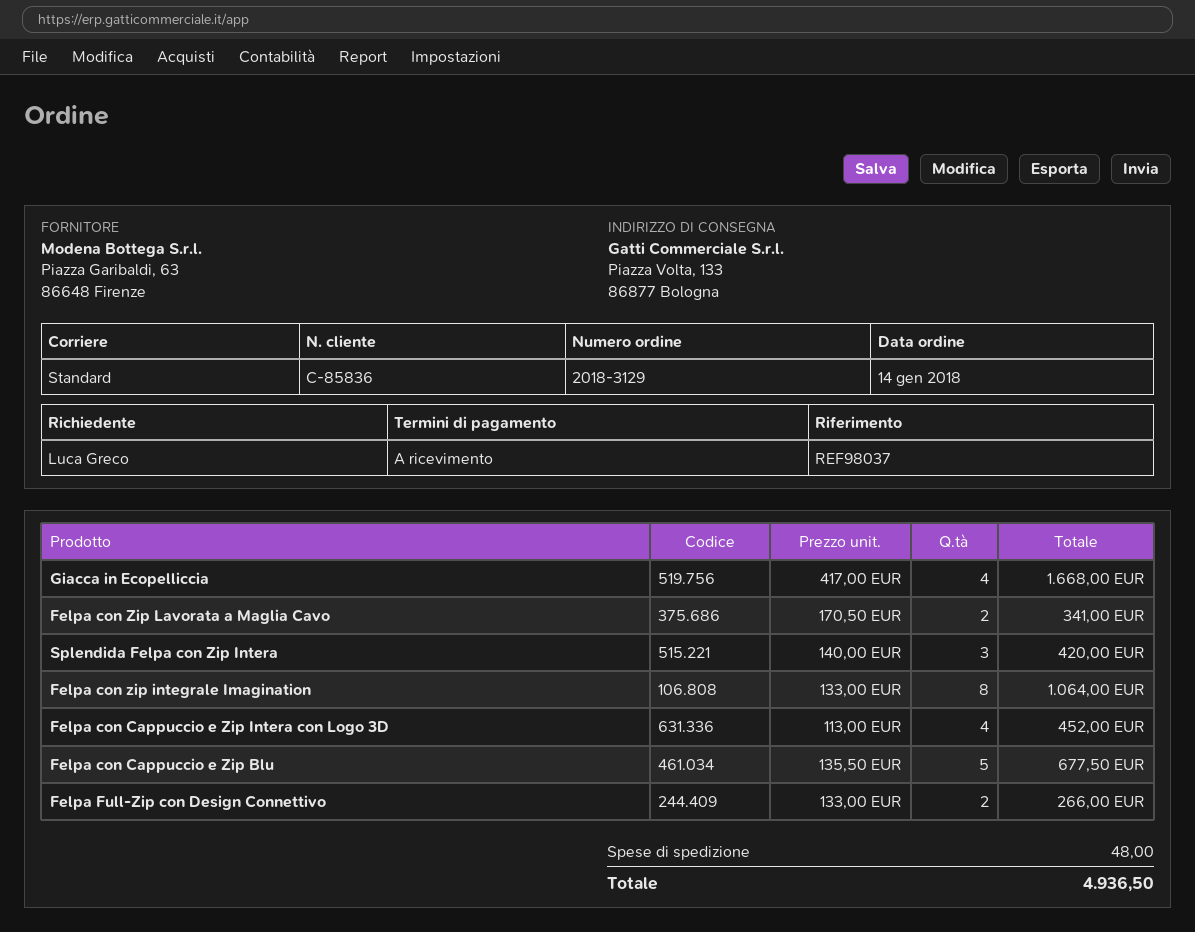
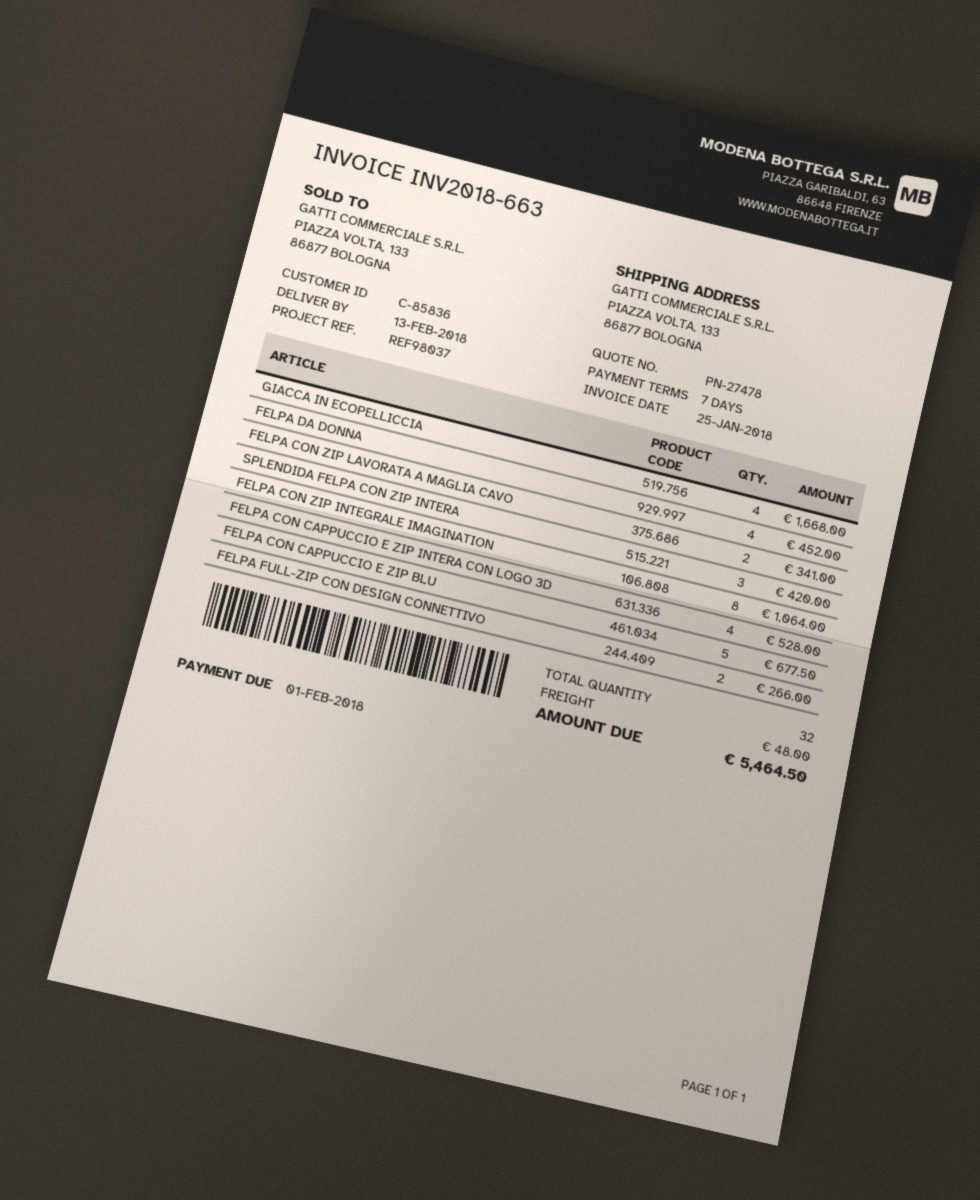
payment terms: on receipt -> 7 days
Felpa con Cappuccio e Zip Intera con Logo 3D: 4 for 452.00 -> 4 for 528.00
FELPA DA DONNA: none -> 4 for 452.00
total: 4936.50 -> 5464.50

